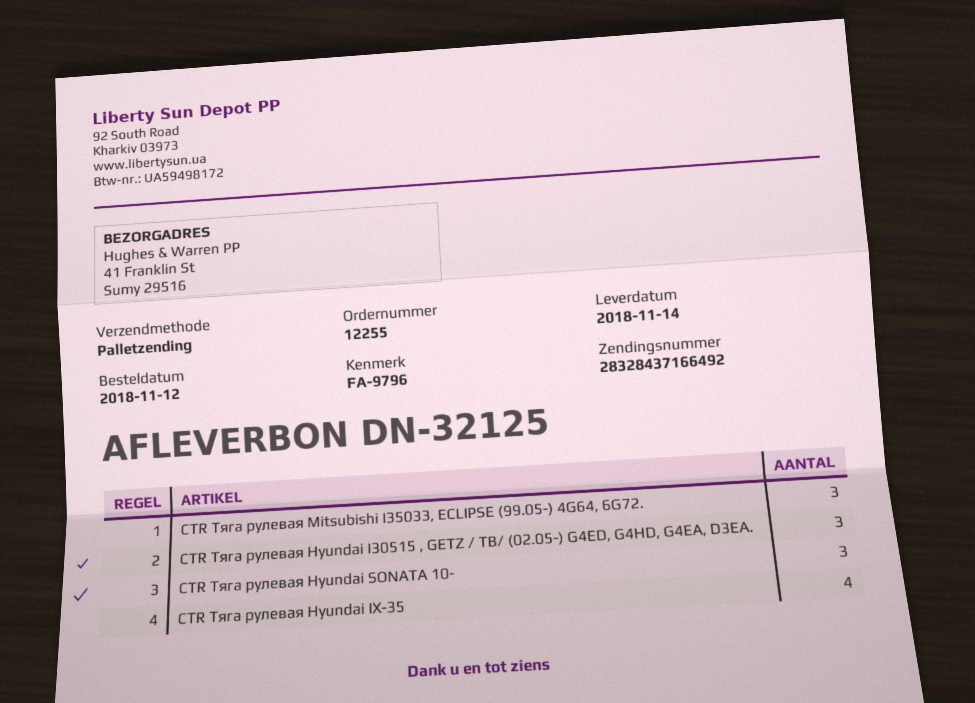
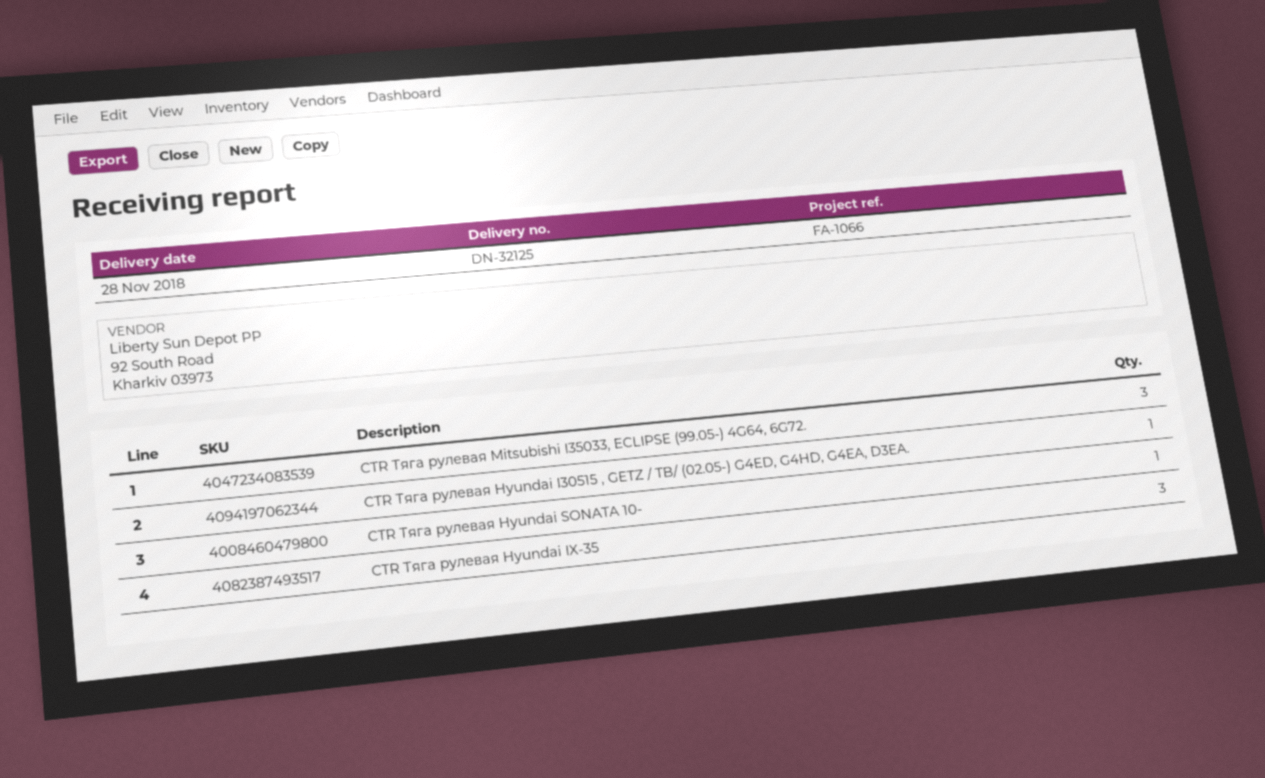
delivery date: 2018-11-14 -> 2018-11-28
reference: FA-9796 -> FA-1066
CTR Тяга рулевая Hyundai I30515 , GETZ / TB/ (02.05-) G4ED, G4HD, G4EA, D3EA.: 3 -> 1
CTR Тяга рулевая Hyundai SONATA 10-: 3 -> 1
CTR Тяга рулевая Hyundai IX-35: 4 -> 3

